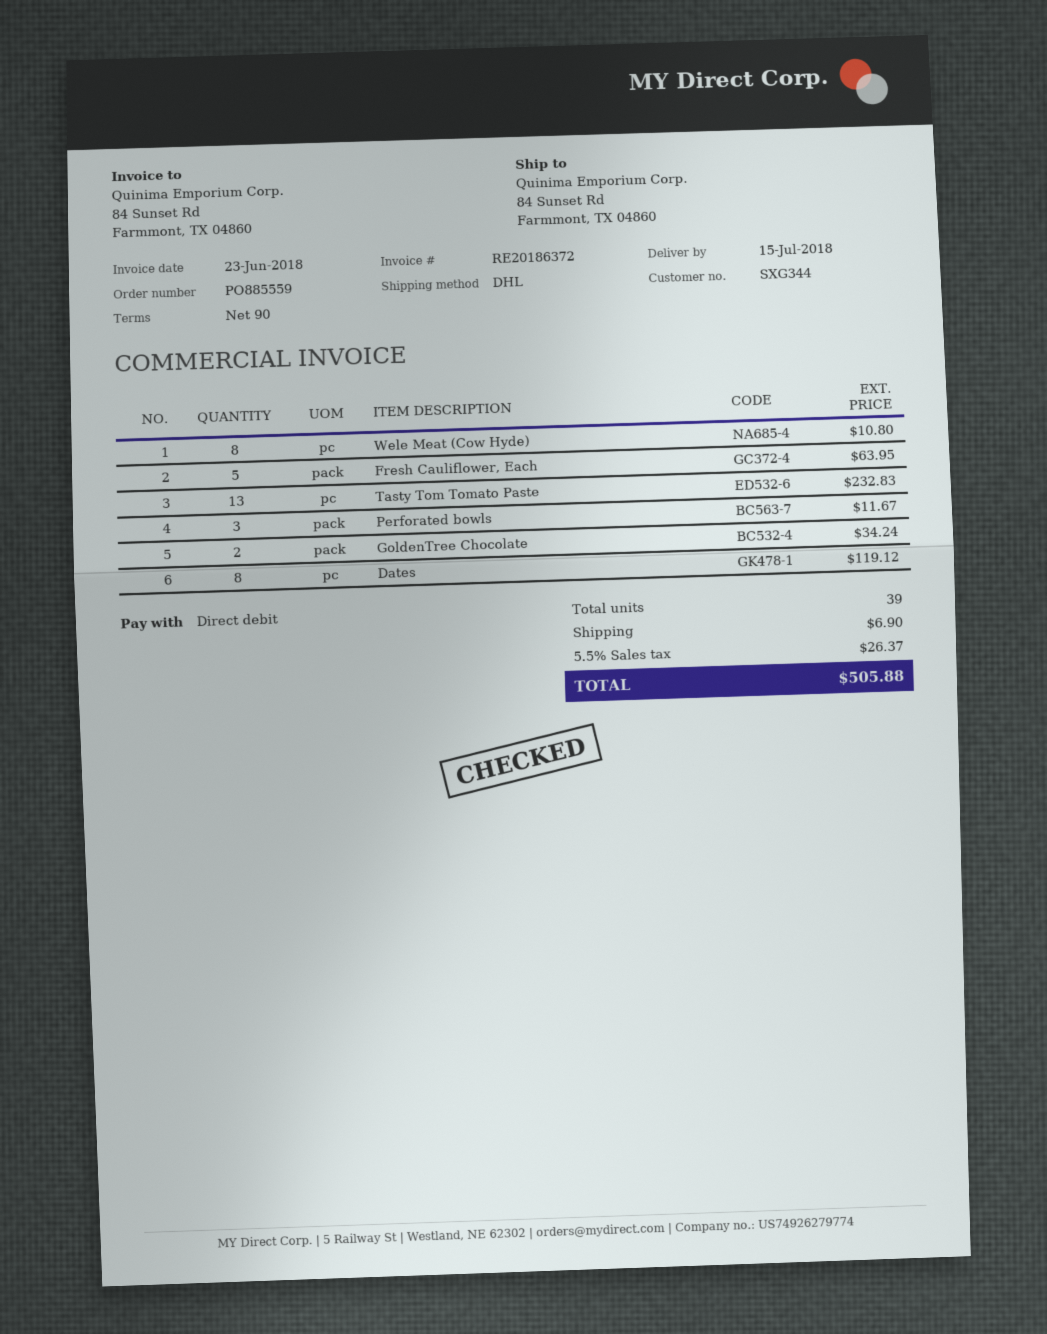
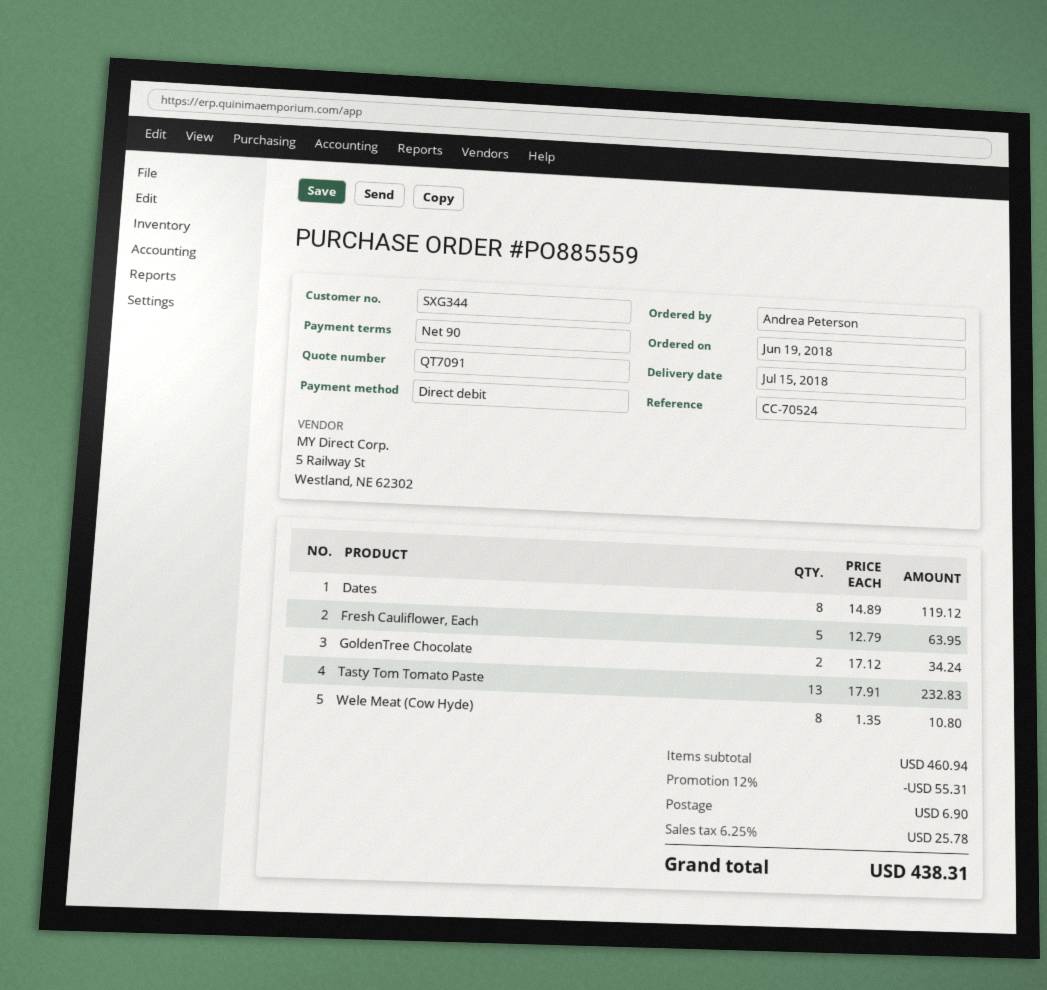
Perforated bowls: 3 for 11.67 -> none
discount: none -> 12% = 55.31
tax: 5.5% = 26.37 -> 6.25% = 25.78
total: 505.88 -> 438.31

